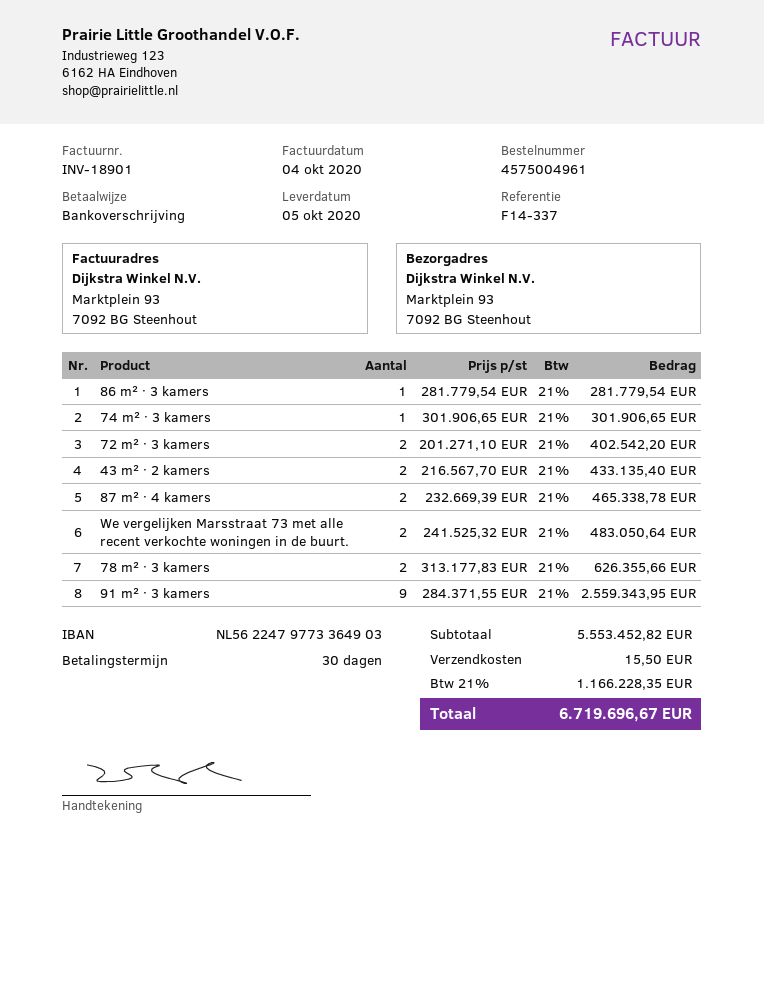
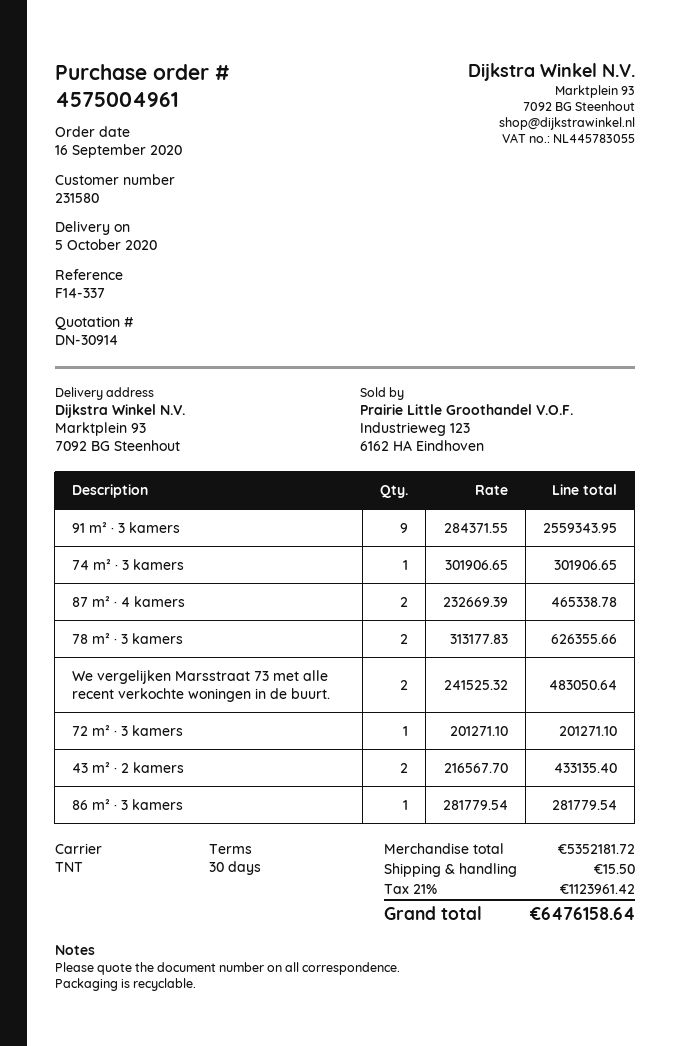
72 m² · 3 kamers: 2 x 201271.10 = 402542.20 -> 1 x 201271.10 = 201271.10
subtotal: 5553452.82 -> 5352181.72
tax: 21% = 1166228.35 -> 21% = 1123961.42
total: 6719696.67 -> 6476158.64

